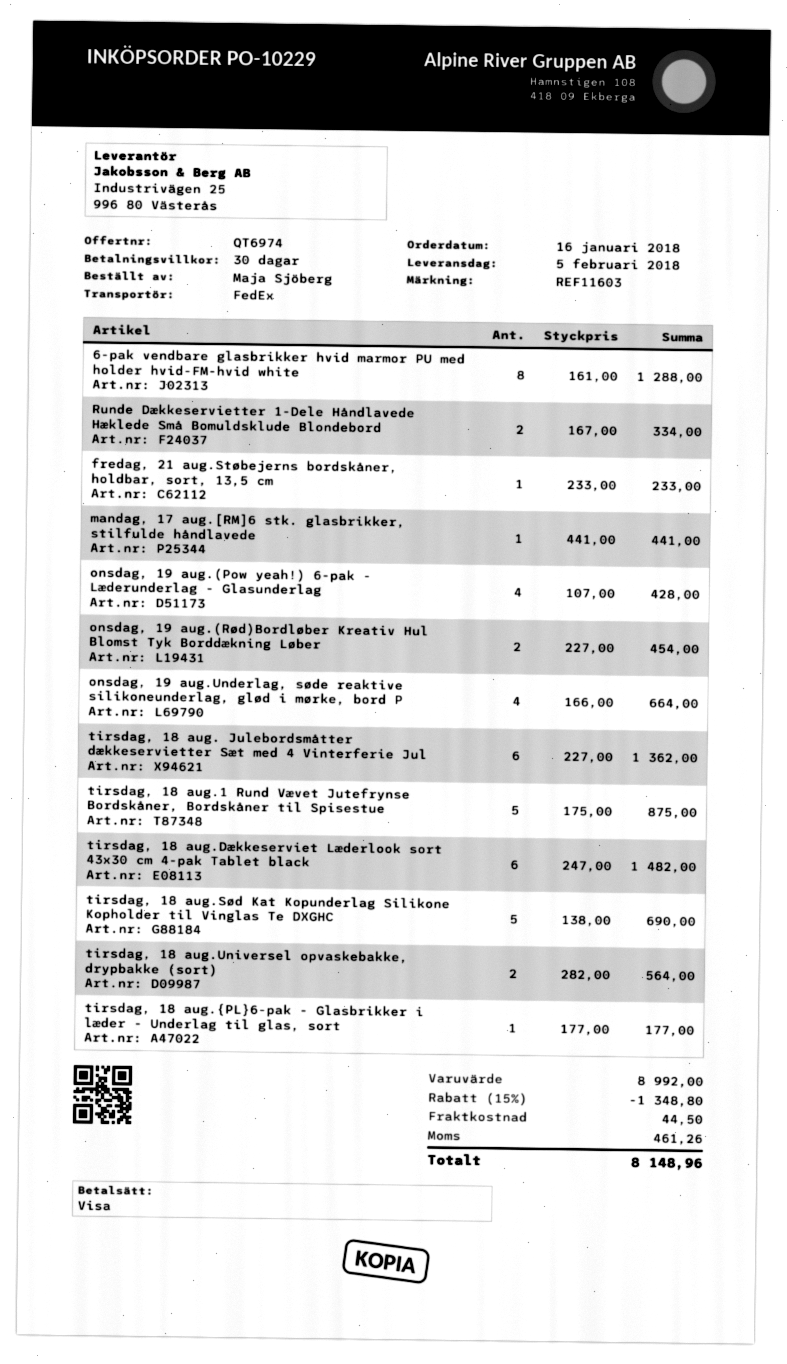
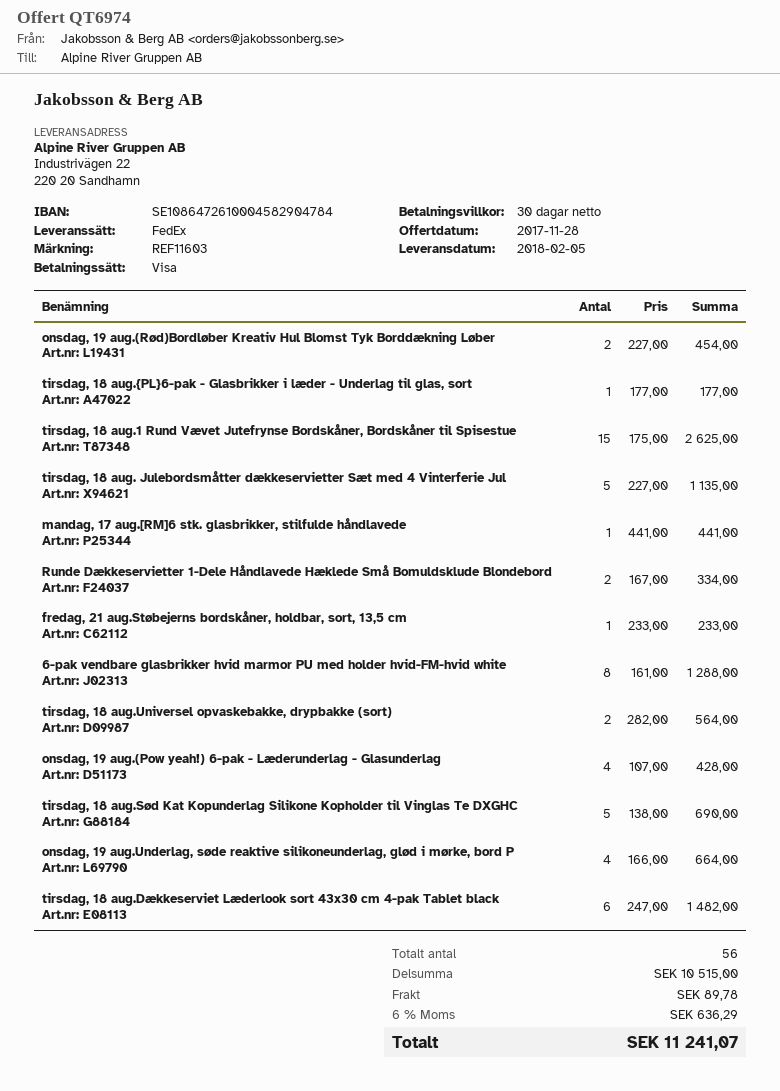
tirsdag, 18 aug. Julebordsmåtter dækkeservietter Sæt med 4 Vinterferie Jul: 6 x 227.00 = 1362.00 -> 5 x 227.00 = 1135.00
tirsdag, 18 aug.1 Rund Vævet Jutefrynse Bordskåner, Bordskåner til Spisestue: 5 x 175.00 = 875.00 -> 15 x 175.00 = 2625.00
subtotal: 8992.00 -> 10515.00
discount: 15% = 1348.80 -> none
shipping: 44.50 -> 89.78
tax: 461.26 -> 636.29
total: 8148.96 -> 11241.07

